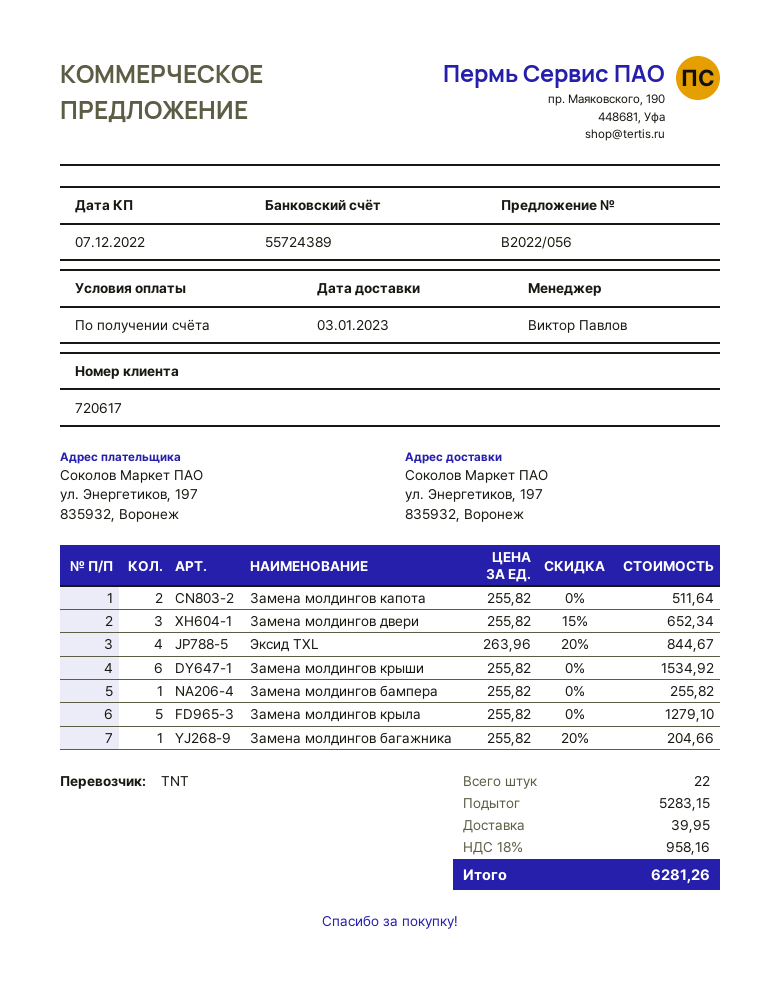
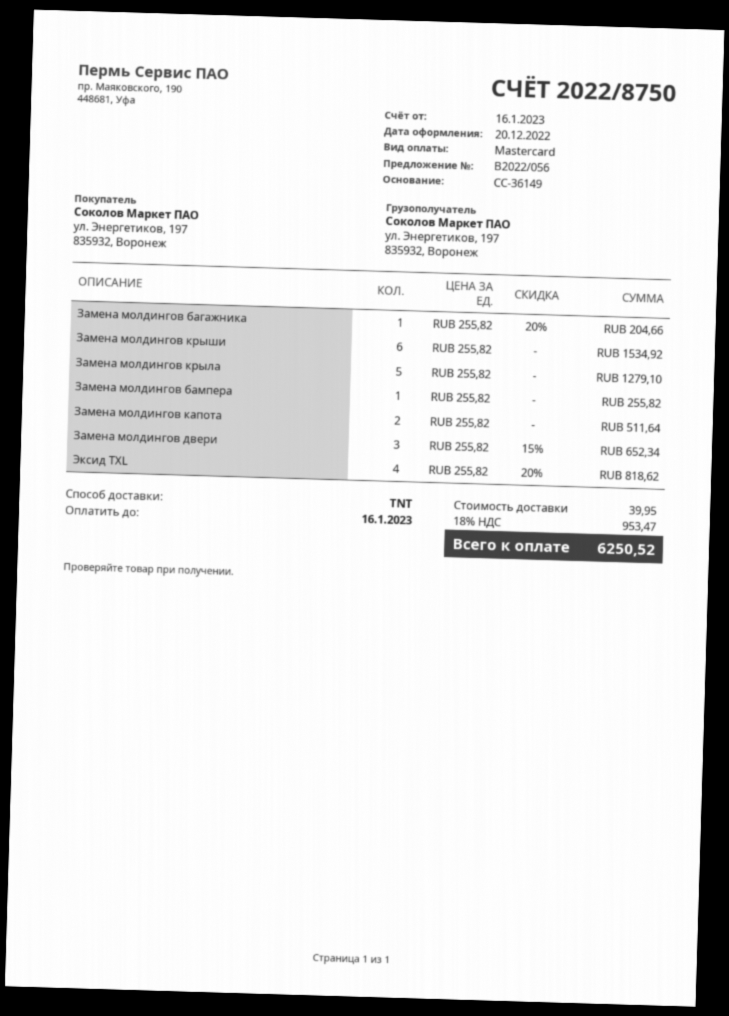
Эксид TXL: 4 x 263.96 - 20% = 844.67 -> 4 x 255.82 - 20% = 818.62
tax: 18% = 958.16 -> 18% = 953.47
total: 6281.26 -> 6250.52

